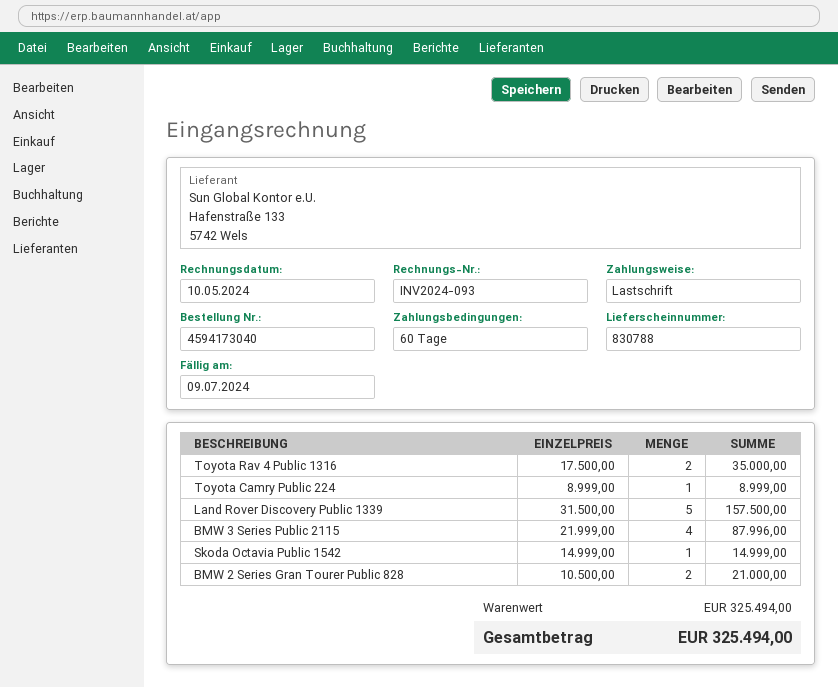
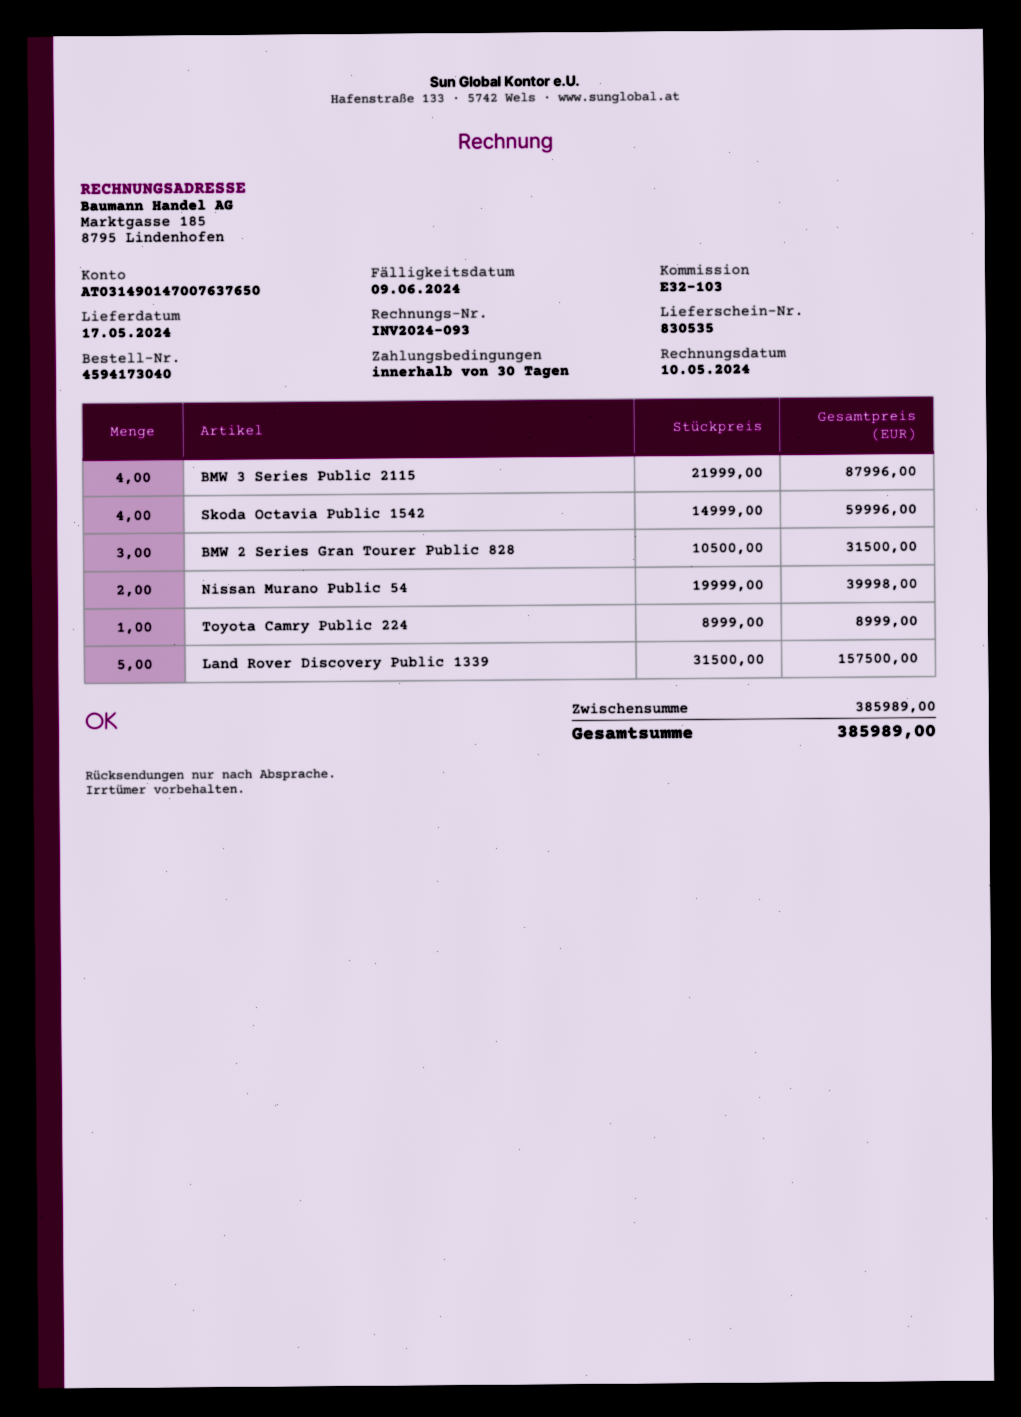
delivery note number: 830788 -> 830535
payment terms: 60 days -> 30 days
due date: 2024-07-09 -> 2024-06-09
Toyota Rav 4 Public 1316: 2 x 17500.00 = 35000.00 -> none
Skoda Octavia Public 1542: 1 x 14999.00 = 14999.00 -> 4 x 14999.00 = 59996.00
BMW 2 Series Gran Tourer Public 828: 2 x 10500.00 = 21000.00 -> 3 x 10500.00 = 31500.00
Nissan Murano Public 54: none -> 2 x 19999.00 = 39998.00
subtotal: 325494.00 -> 385989.00
total: 325494.00 -> 385989.00

